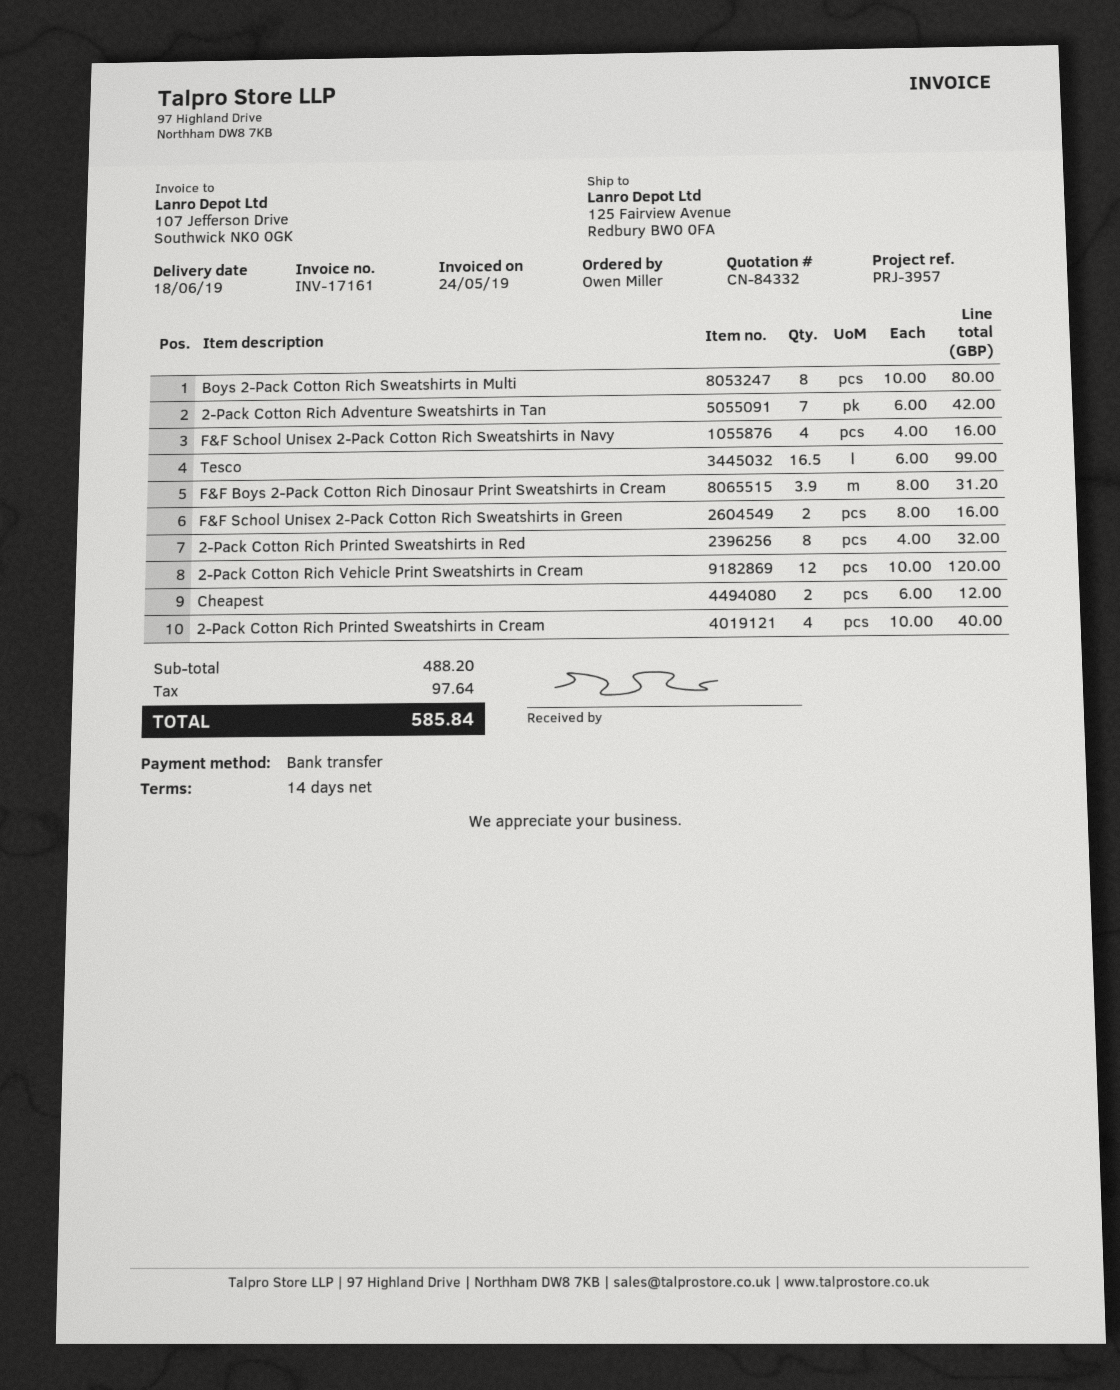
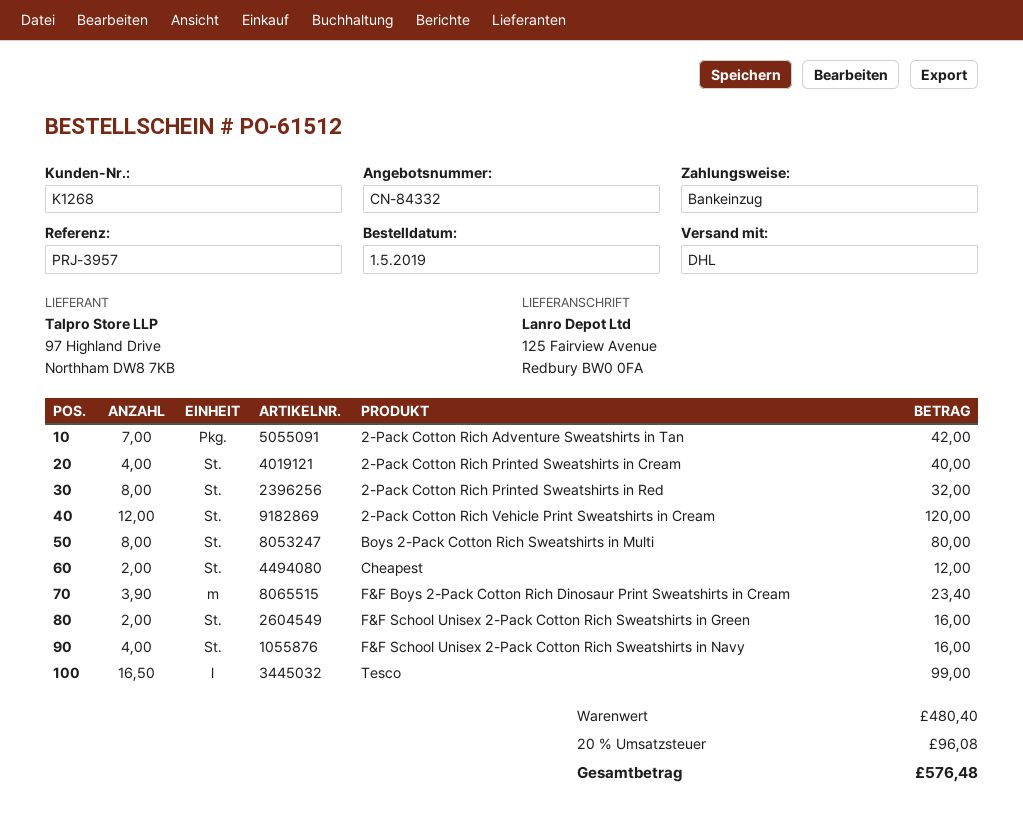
payment method: bank transfer -> direct debit
F&F Boys 2-Pack Cotton Rich Dinosaur Print Sweatshirts in Cream: 3.9 for 31.20 -> 3.9 for 23.40
subtotal: 488.20 -> 480.40
tax: 97.64 -> 96.08
total: 585.84 -> 576.48

